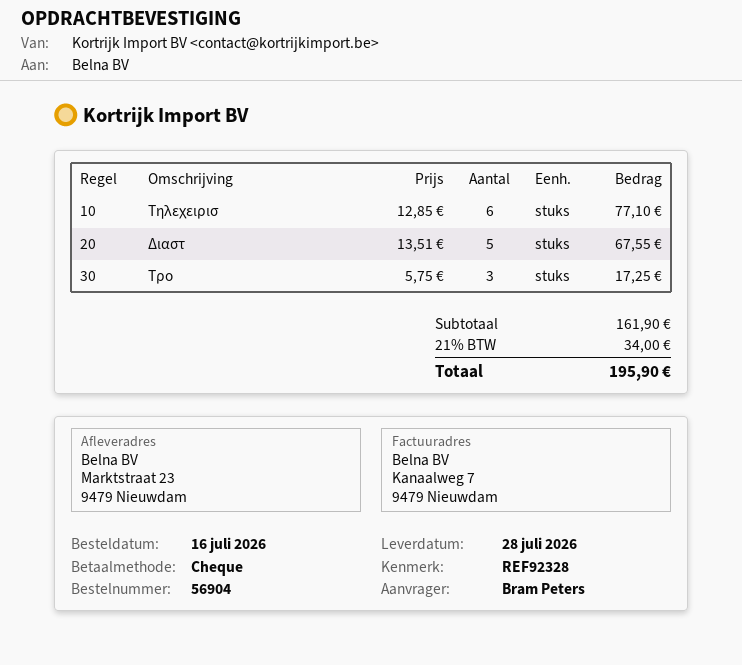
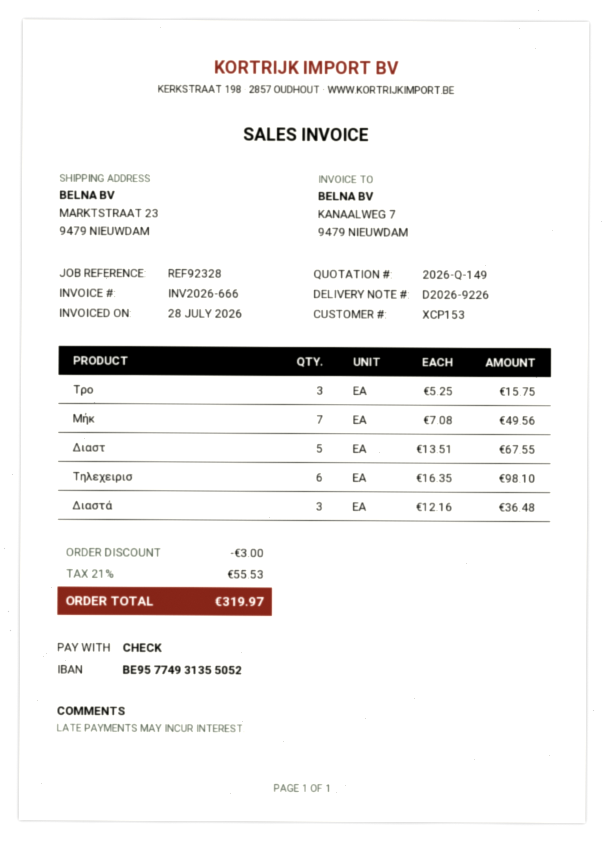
Τηλεχειρισ: 6 x 12.85 = 77.10 -> 6 x 16.35 = 98.10
Τρο: 3 x 5.75 = 17.25 -> 3 x 5.25 = 15.75
Μήκ: none -> 7 x 7.08 = 49.56
Διαστά: none -> 3 x 12.16 = 36.48
discount: none -> 3.00
tax: 21% = 34.00 -> 21% = 55.53
total: 195.90 -> 319.97

